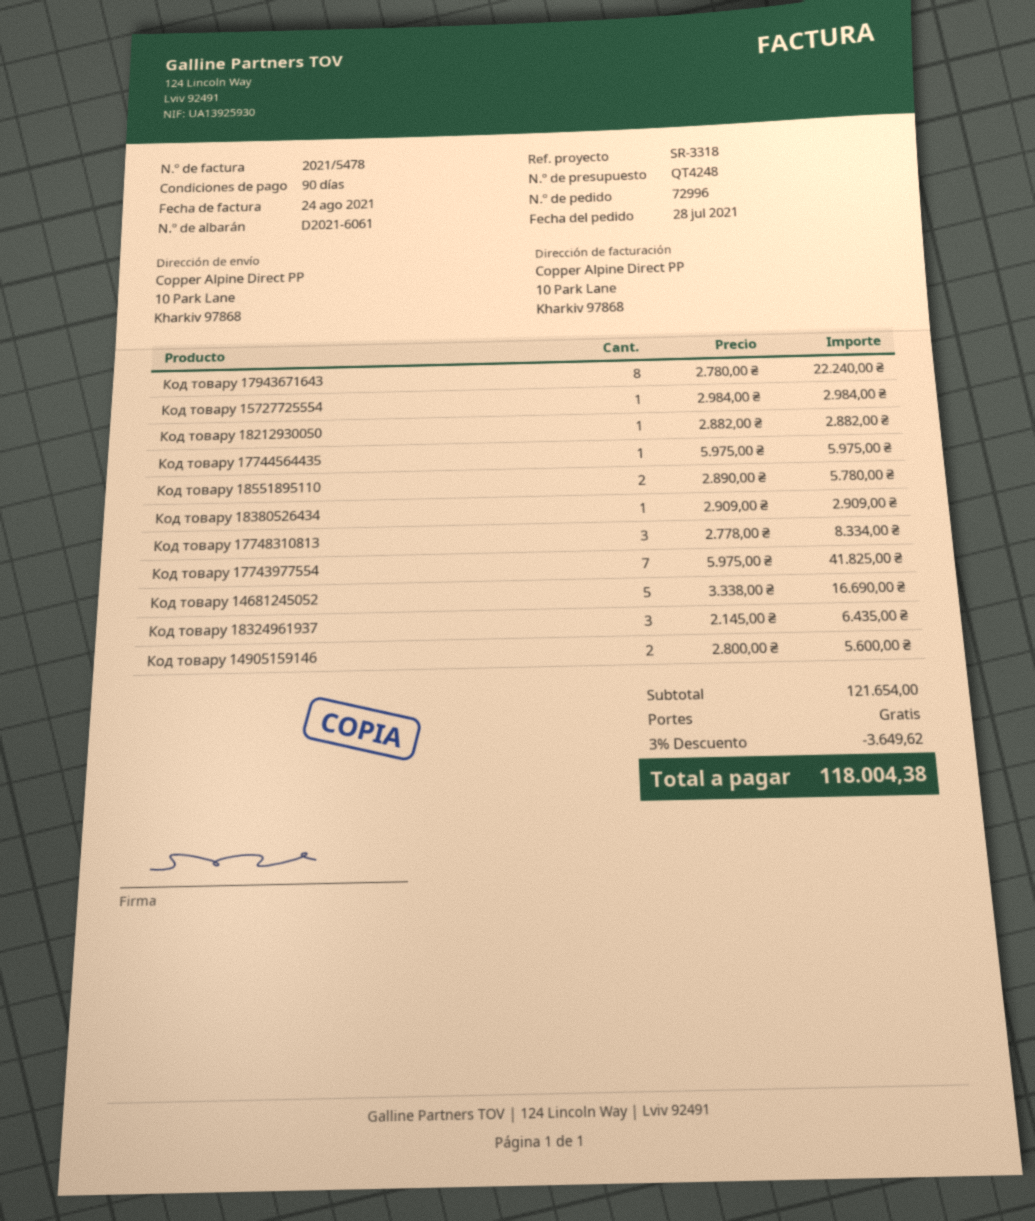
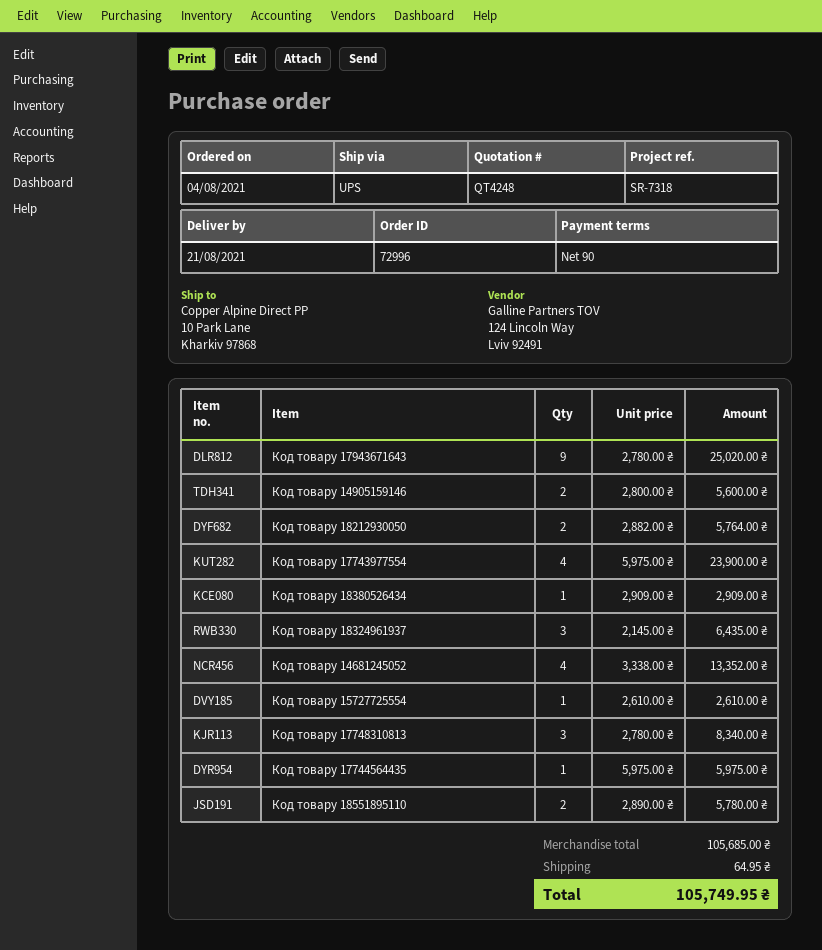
order date: 2021-07-28 -> 2021-08-04
reference: SR-3318 -> SR-7318
Код товару 17943671643: 8 x 2780.00 = 22240.00 -> 9 x 2780.00 = 25020.00
Код товару 15727725554: 1 x 2984.00 = 2984.00 -> 1 x 2610.00 = 2610.00
Код товару 18212930050: 1 x 2882.00 = 2882.00 -> 2 x 2882.00 = 5764.00
Код товару 17748310813: 3 x 2778.00 = 8334.00 -> 3 x 2780.00 = 8340.00
Код товару 17743977554: 7 x 5975.00 = 41825.00 -> 4 x 5975.00 = 23900.00
Код товару 14681245052: 5 x 3338.00 = 16690.00 -> 4 x 3338.00 = 13352.00
subtotal: 121654.00 -> 105685.00
discount: 3% = 3649.62 -> none
shipping: 0.00 -> 64.95
total: 118004.38 -> 105749.95

